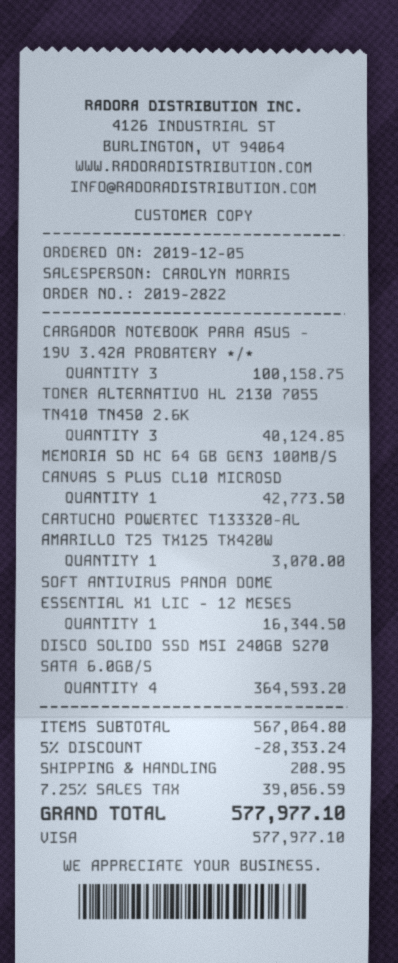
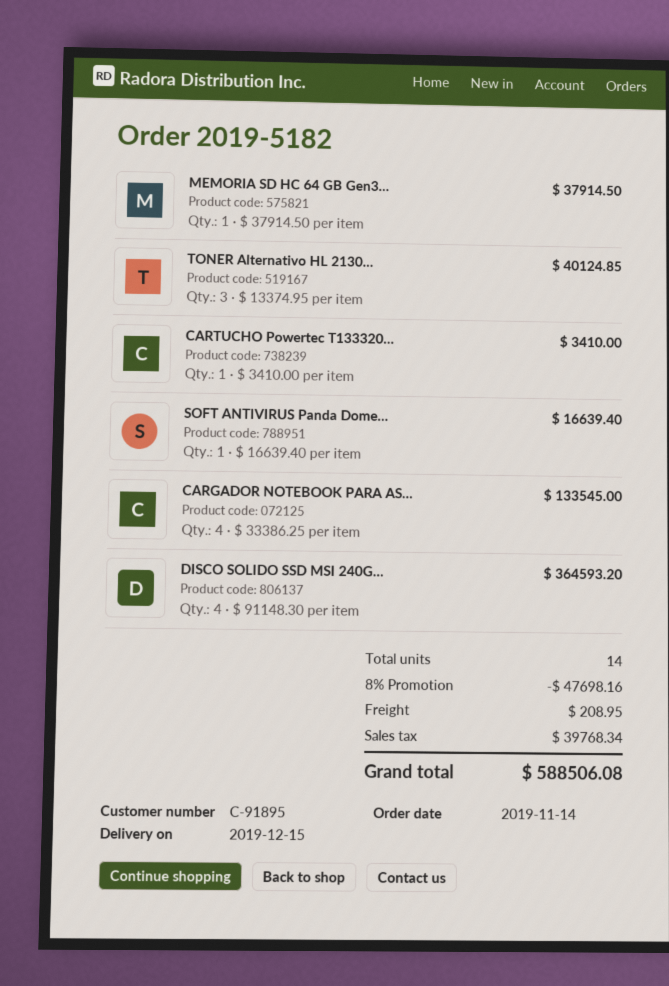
order number: 2019-2822 -> 2019-5182
order date: 2019-12-05 -> 2019-11-14
CARGADOR NOTEBOOK PARA ASUS - 19V 3.42A PROBATERY */*: 3 for 100158.75 -> 4 for 133545.00
MEMORIA SD HC 64 GB GEN3 100MB/S CANVAS S PLUS CL10 MICROSD: 1 for 42773.50 -> 1 for 37914.50
CARTUCHO POWERTEC T133320-AL AMARILLO T25 TX125 TX420W: 1 for 3070.00 -> 1 for 3410.00
SOFT ANTIVIRUS PANDA DOME ESSENTIAL X1 LIC - 12 MESES: 1 for 16344.50 -> 1 for 16639.40
discount: 5% = 28353.24 -> 8% = 47698.16
tax: 39056.59 -> 39768.34
total: 577977.10 -> 588506.08

